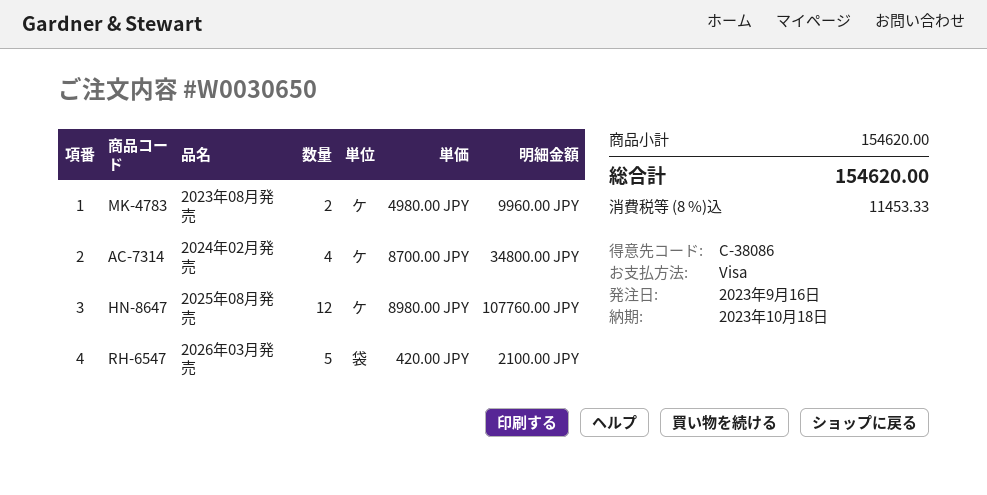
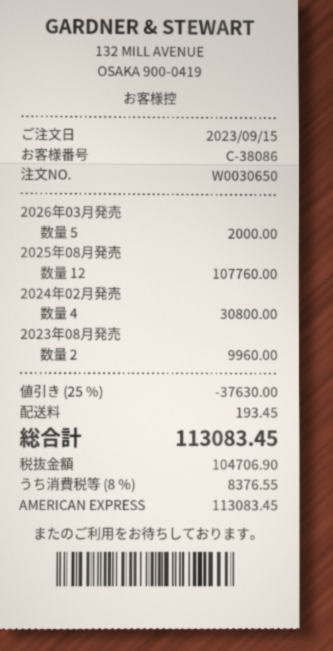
order date: 2023-09-16 -> 2023-09-15
payment method: Visa -> American Express
2024年02月発売: 4 for 34800.00 -> 4 for 30800.00
2026年03月発売: 5 for 2100.00 -> 5 for 2000.00
discount: none -> 25% = 37630.00
shipping: none -> 193.45
tax: 8% = 11453.33 -> 8% = 8376.55
total: 154620.00 -> 113083.45

